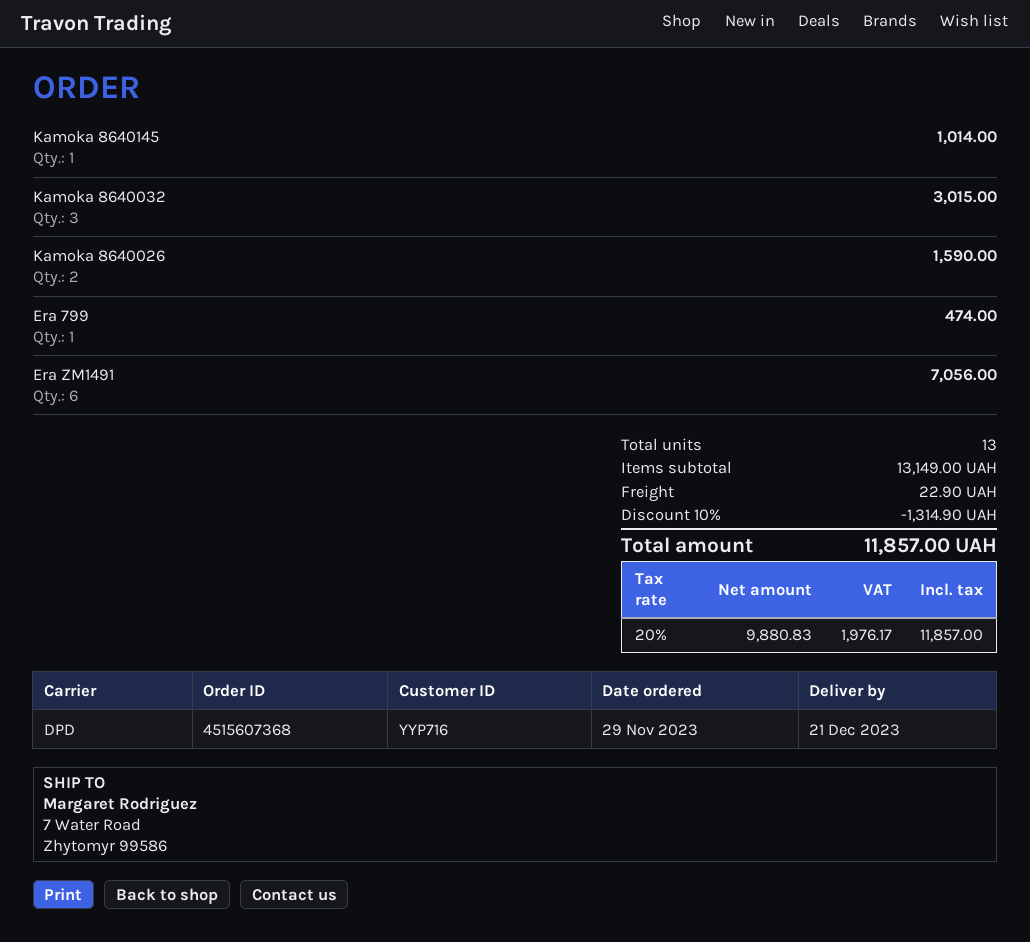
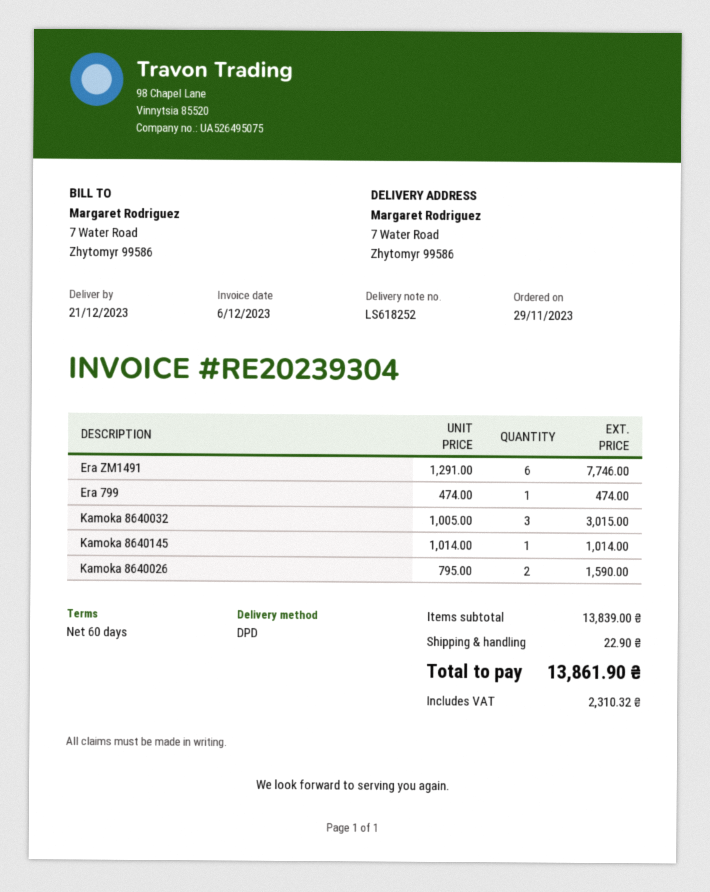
Era ZM1491: 6 for 7056.00 -> 6 for 7746.00
subtotal: 13149.00 -> 13839.00
discount: 10% = 1314.90 -> none
tax: 1976.17 -> 2310.32
total: 11857.00 -> 13861.90

